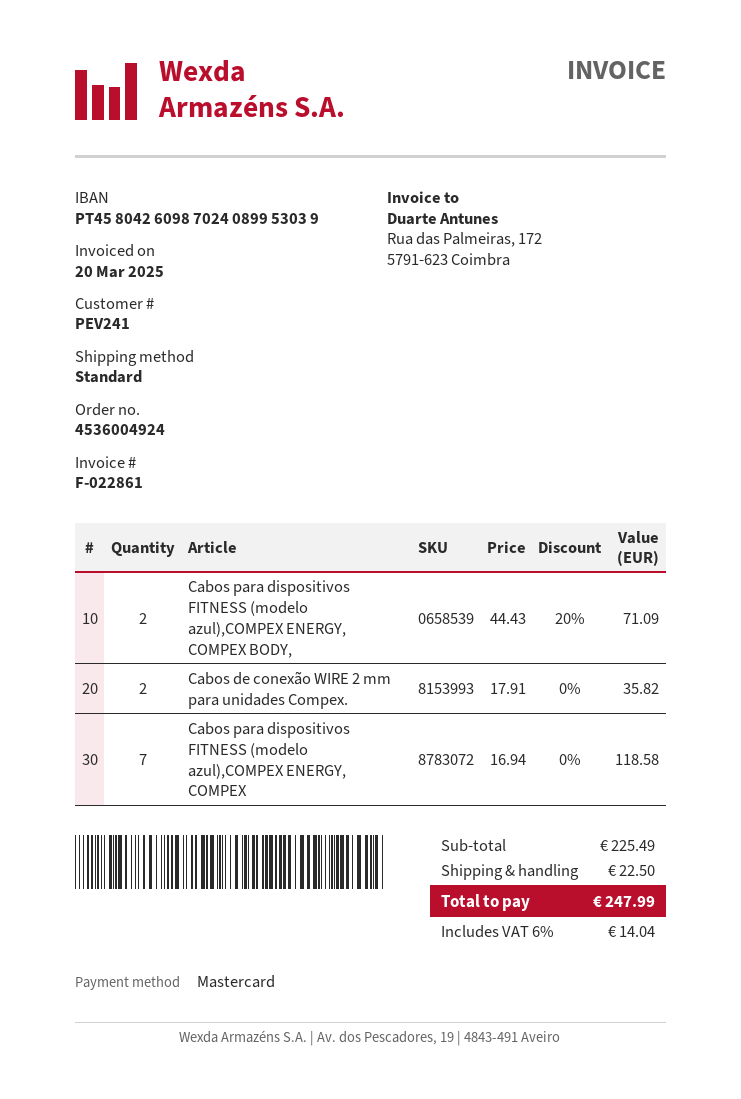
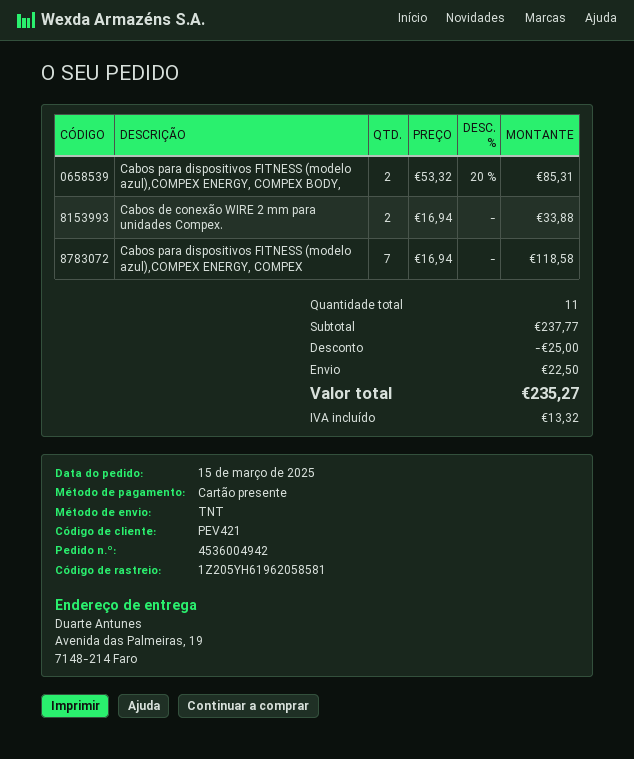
order number: 4536004924 -> 4536004942
customer number: PEV241 -> PEV421
payment method: Mastercard -> gift card
shipping method: standard -> TNT
Cabos para dispositivos FITNESS (modelo azul),COMPEX ENERGY, COMPEX BODY,: 2 x 44.43 - 20% = 71.09 -> 2 x 53.32 - 20% = 85.31
Cabos de conexão WIRE 2 mm para unidades Compex.: 2 x 17.91 = 35.82 -> 2 x 16.94 = 33.88
subtotal: 225.49 -> 237.77
discount: none -> 25.00
tax: 14.04 -> 13.32
total: 247.99 -> 235.27

